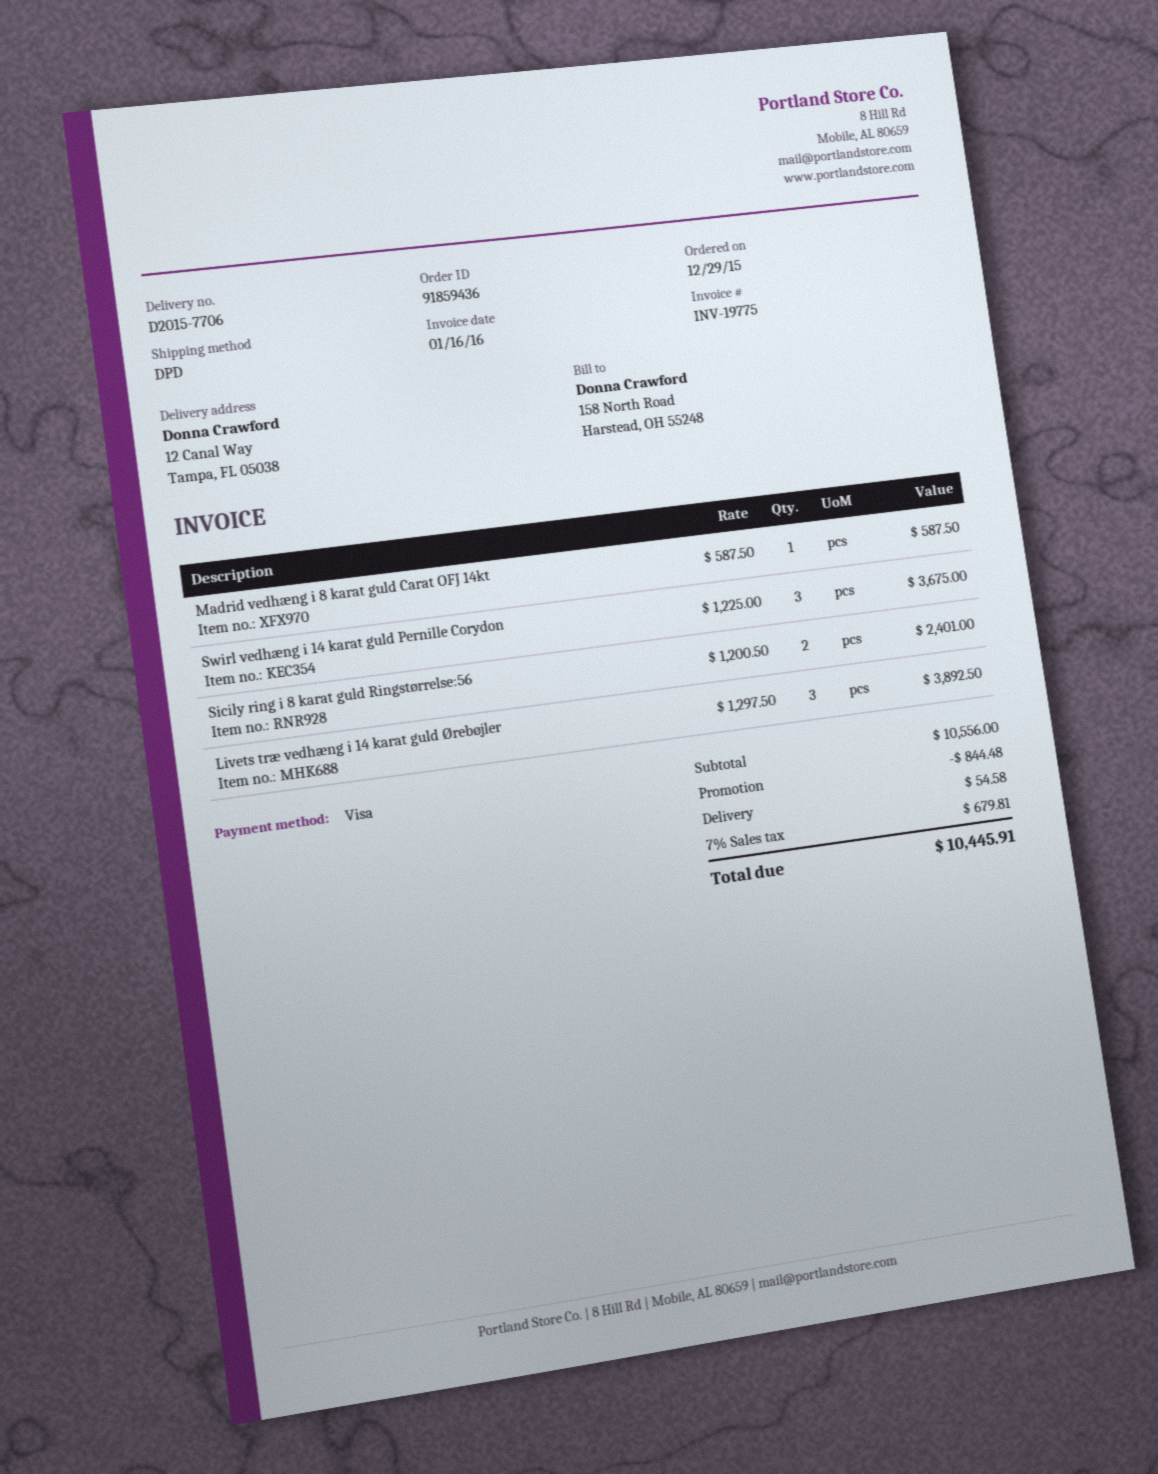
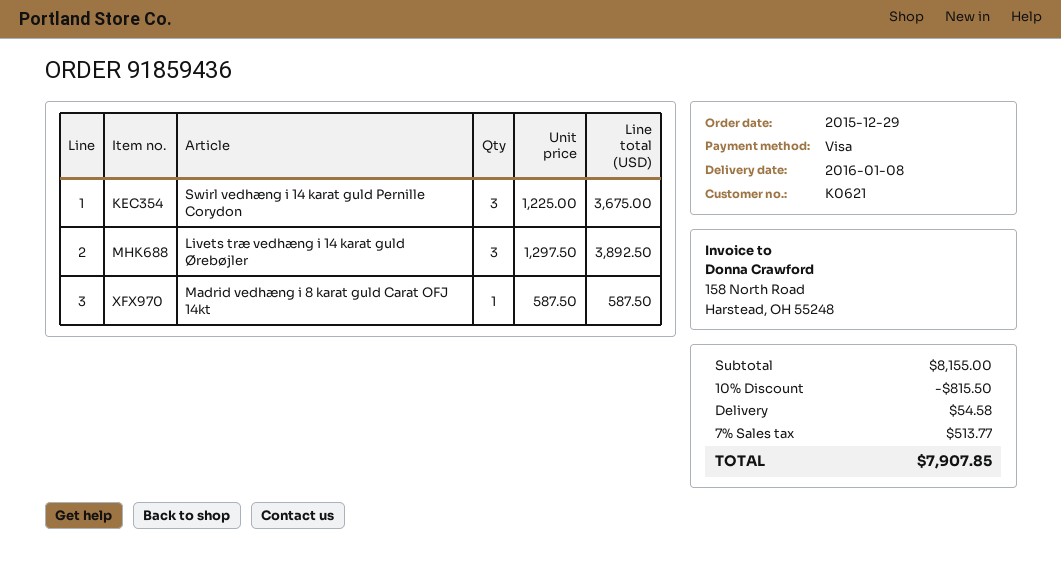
Sicily ring i 8 karat guld Ringstørrelse:56: 2 x 1200.50 = 2401.00 -> none
subtotal: 10556.00 -> 8155.00
discount: 844.48 -> 815.50
tax: 7% = 679.81 -> 7% = 513.77
total: 10445.91 -> 7907.85

